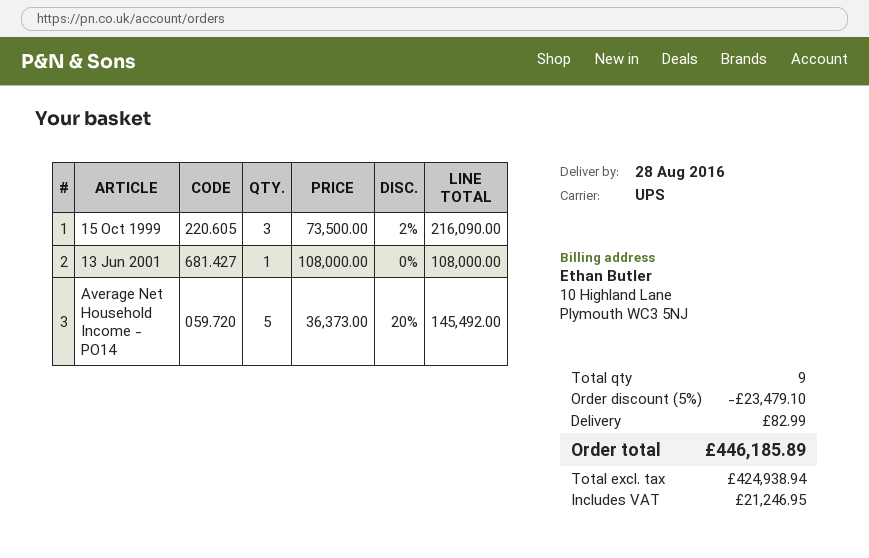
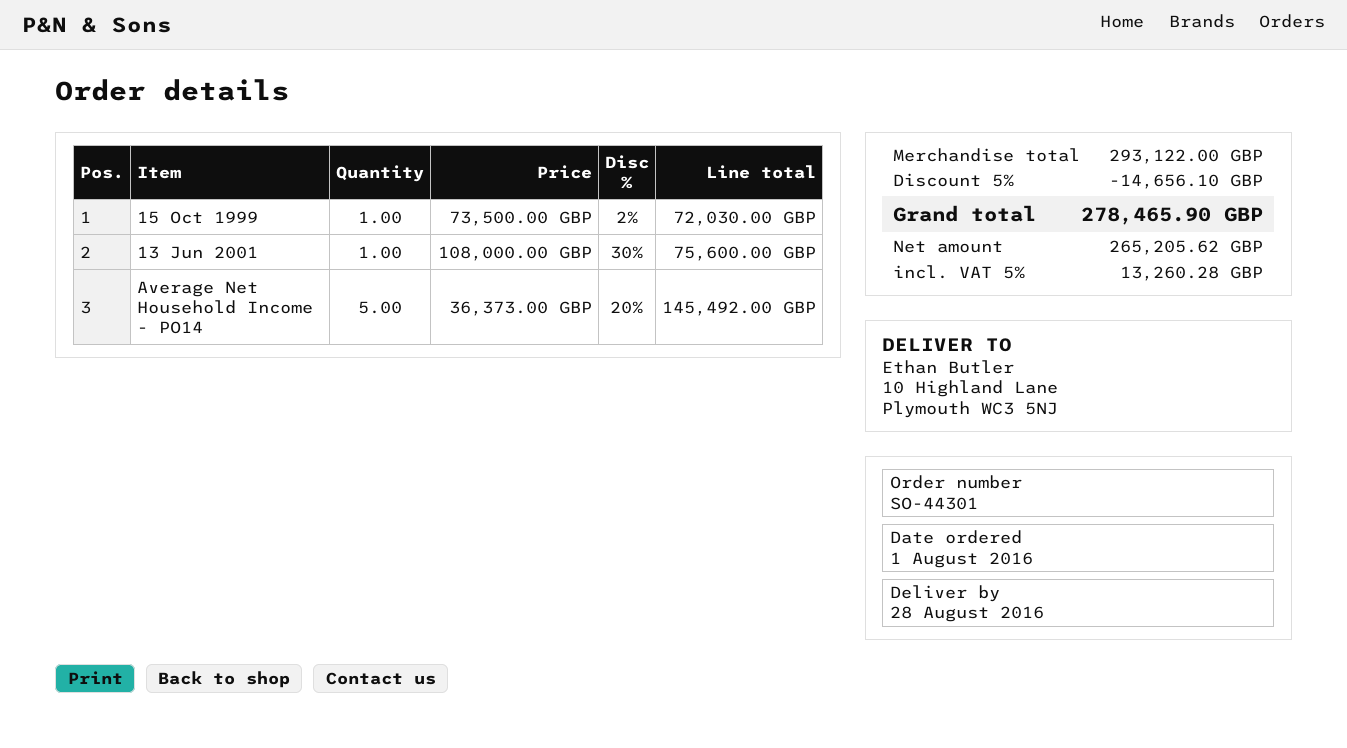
15 Oct 1999: 3 x 73500.00 - 2% = 216090.00 -> 1 x 73500.00 - 2% = 72030.00
13 Jun 2001: 1 x 108000.00 = 108000.00 -> 1 x 108000.00 - 30% = 75600.00
discount: 5% = 23479.10 -> 5% = 14656.10
shipping: 82.99 -> none
net: 424938.94 -> 265205.62
tax: 21246.95 -> 13260.28
total: 446185.89 -> 278465.90

